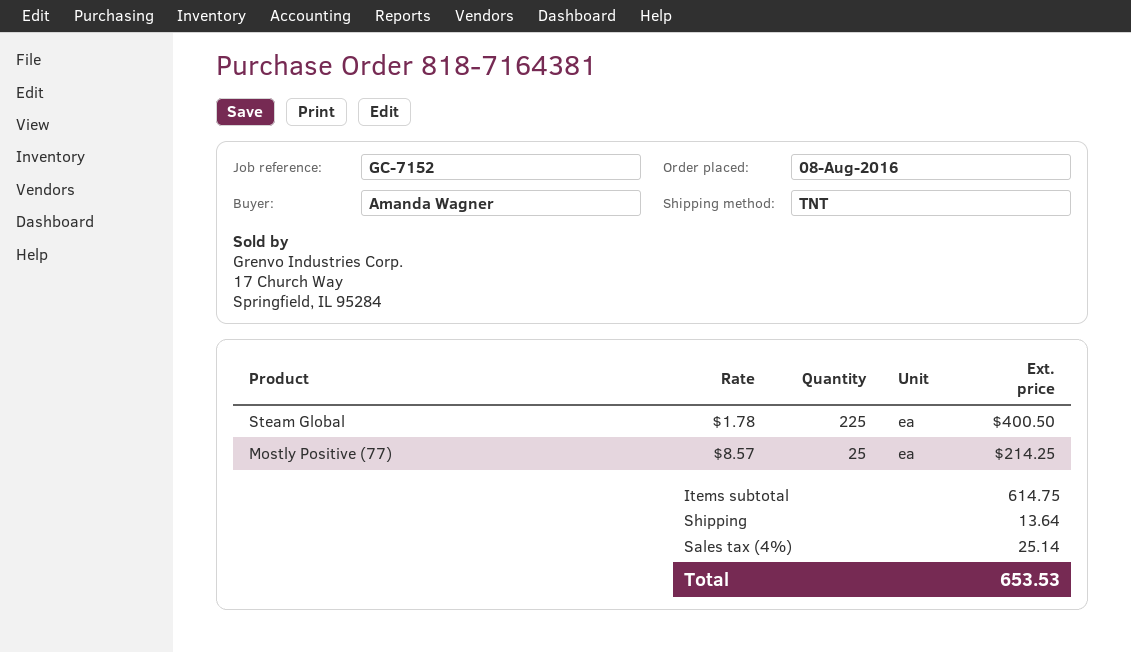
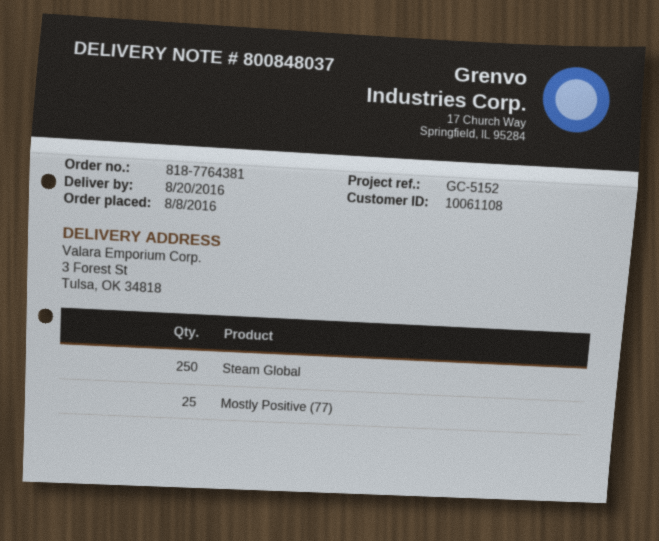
order number: 818-7164381 -> 818-7764381
reference: GC-7152 -> GC-5152
Steam Global: 225 -> 250

